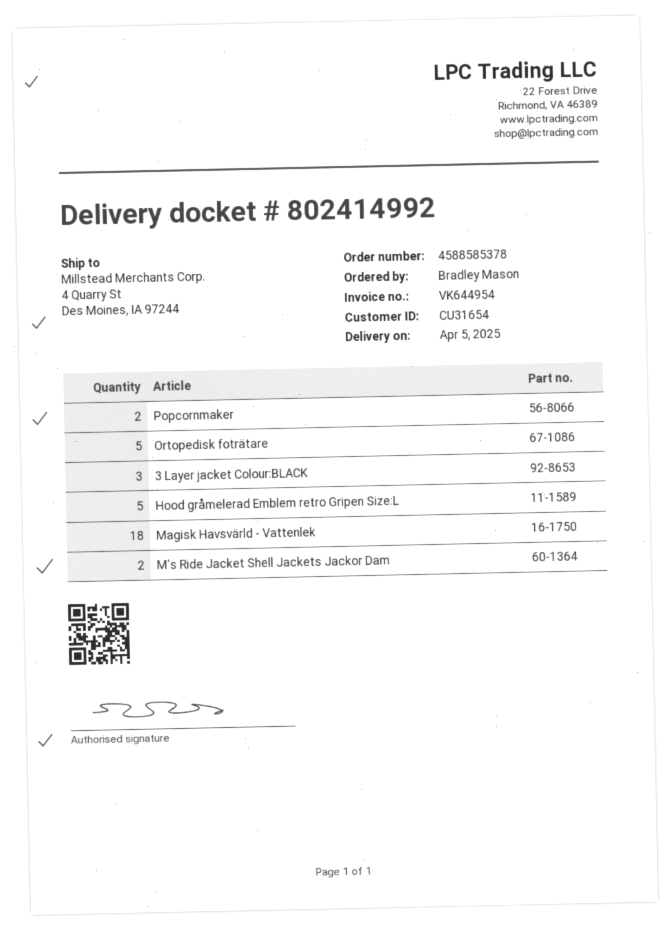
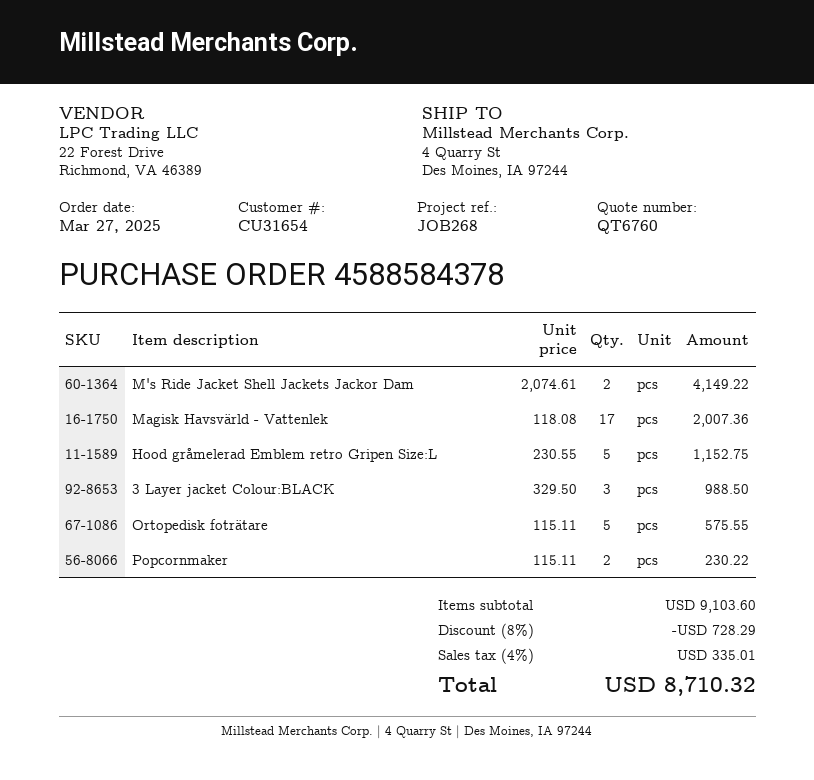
order number: 4588585378 -> 4588584378
Magisk Havsvärld - Vattenlek: 18 -> 17

